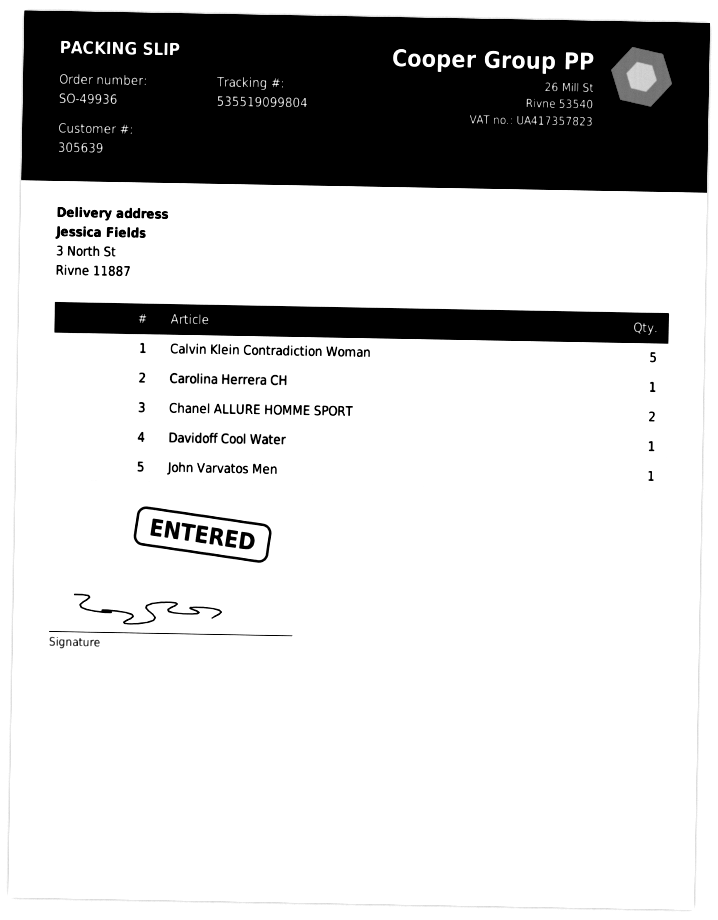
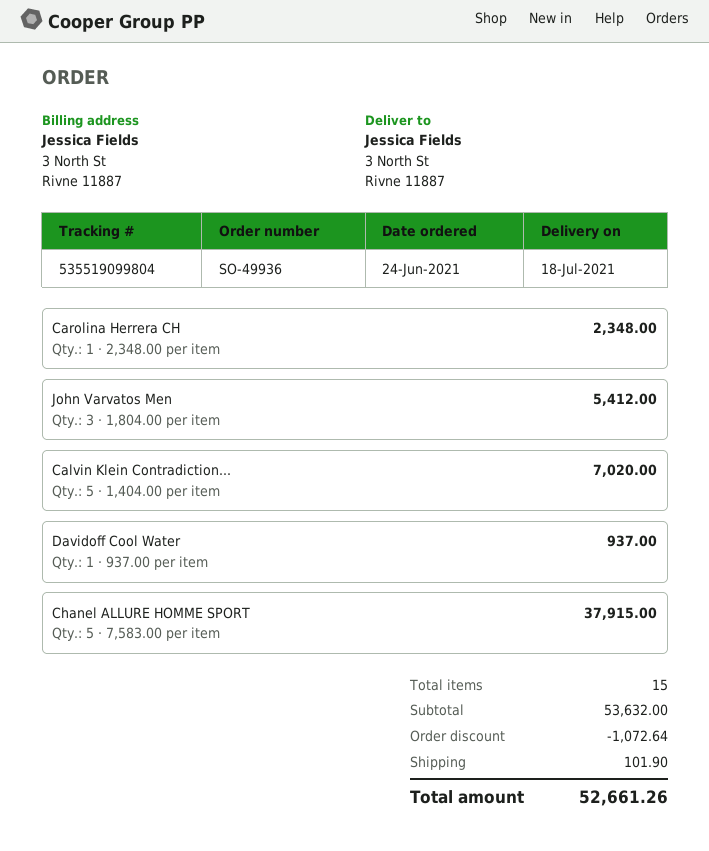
Chanel ALLURE HOMME SPORT: 2 -> 5
John Varvatos Men: 1 -> 3

